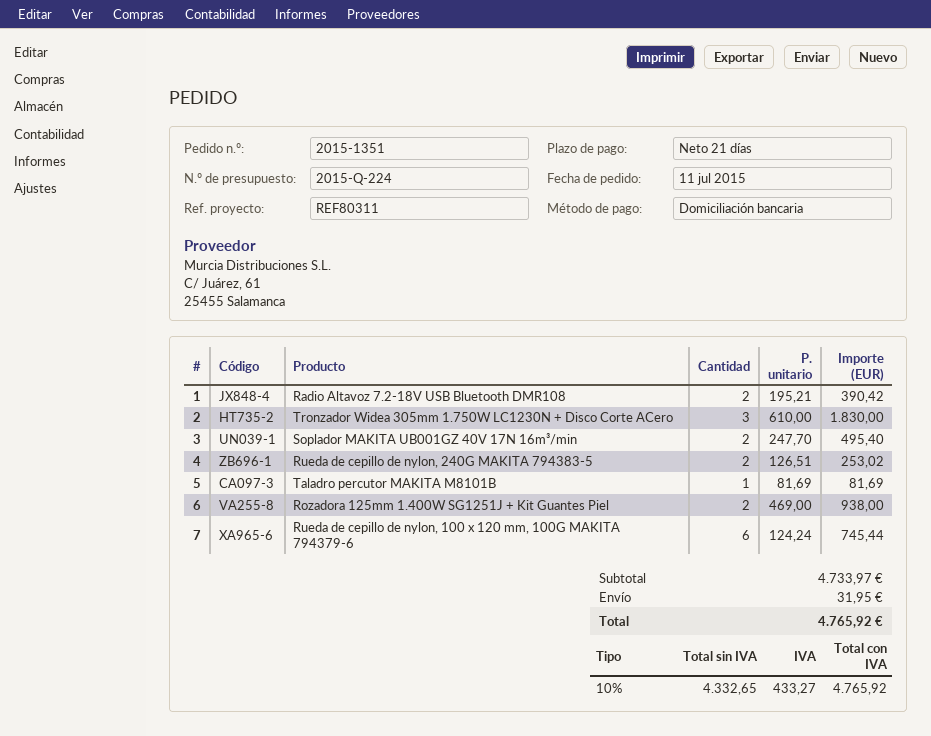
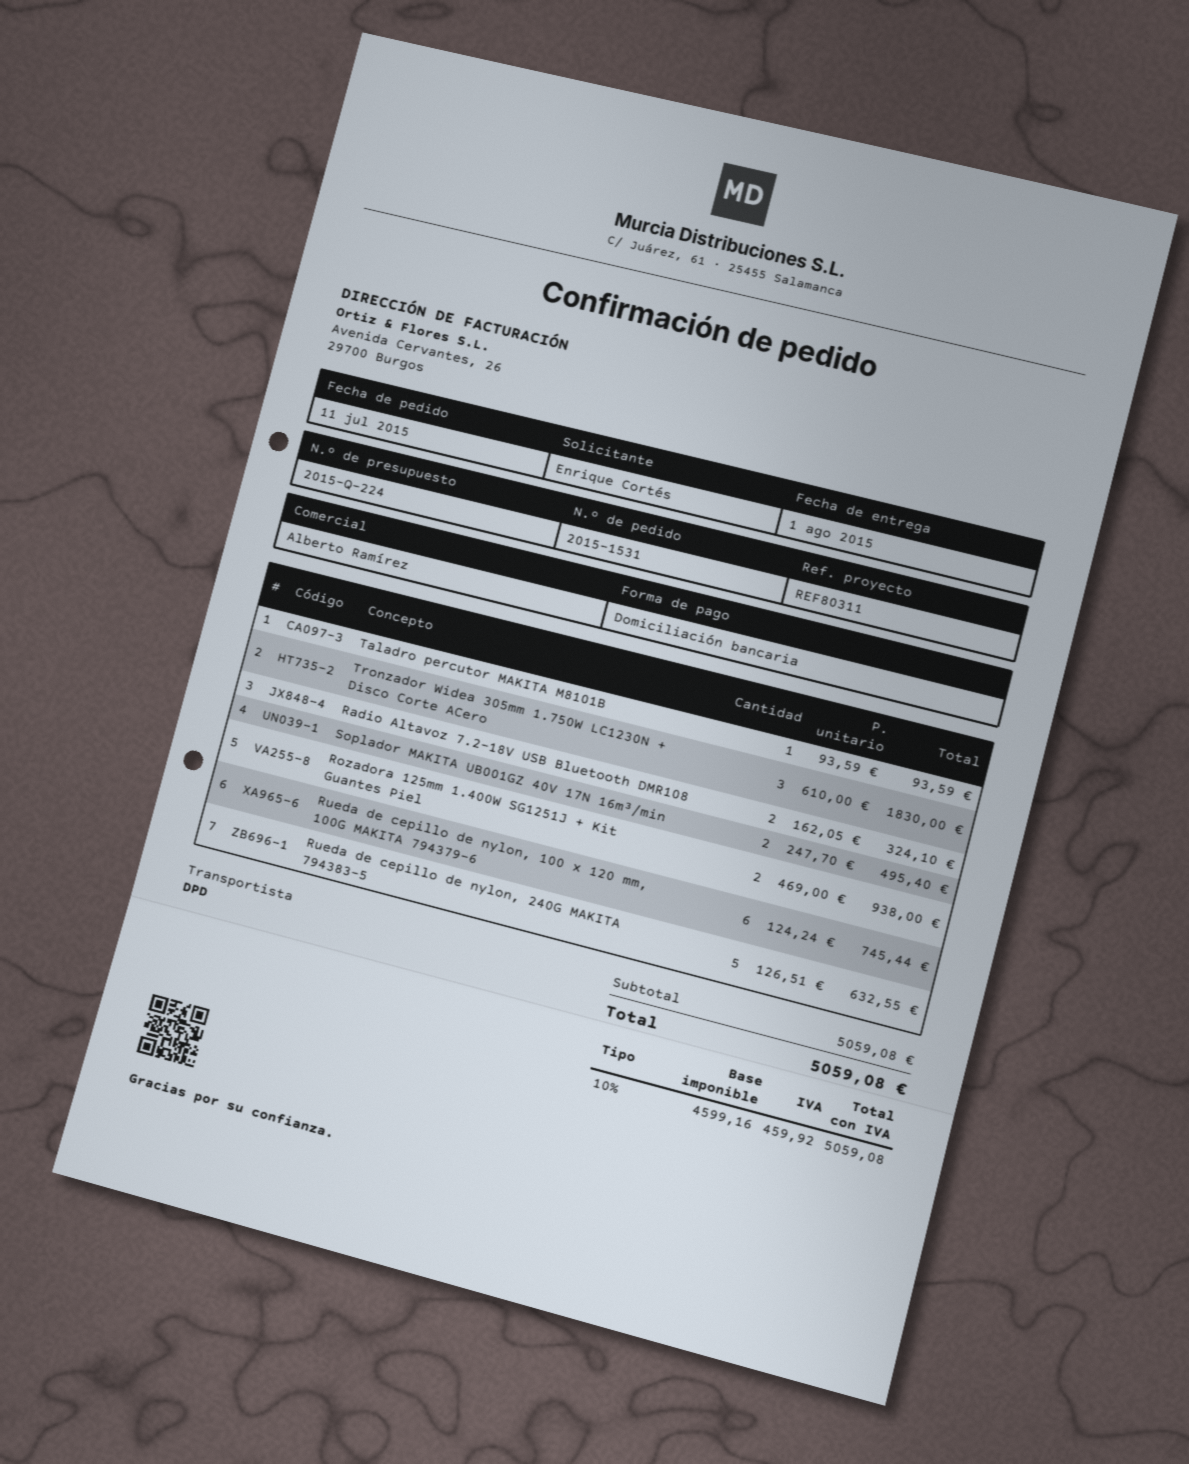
order number: 2015-1351 -> 2015-1531
Radio Altavoz 7.2-18V USB Bluetooth DMR108: 2 x 195.21 = 390.42 -> 2 x 162.05 = 324.10
Rueda de cepillo de nylon, 240G MAKITA 794383-5: 2 x 126.51 = 253.02 -> 5 x 126.51 = 632.55
Taladro percutor MAKITA M8101B: 1 x 81.69 = 81.69 -> 1 x 93.59 = 93.59
subtotal: 4733.97 -> 5059.08
shipping: 31.95 -> none
net: 4332.65 -> 4599.16
tax: 10% = 433.27 -> 10% = 459.92
total: 4765.92 -> 5059.08

